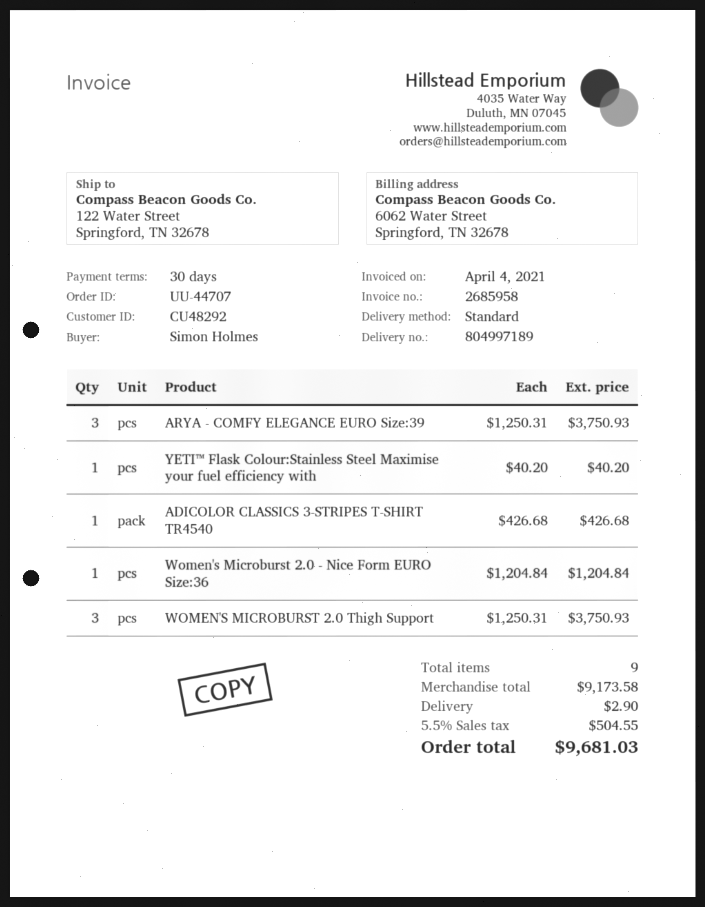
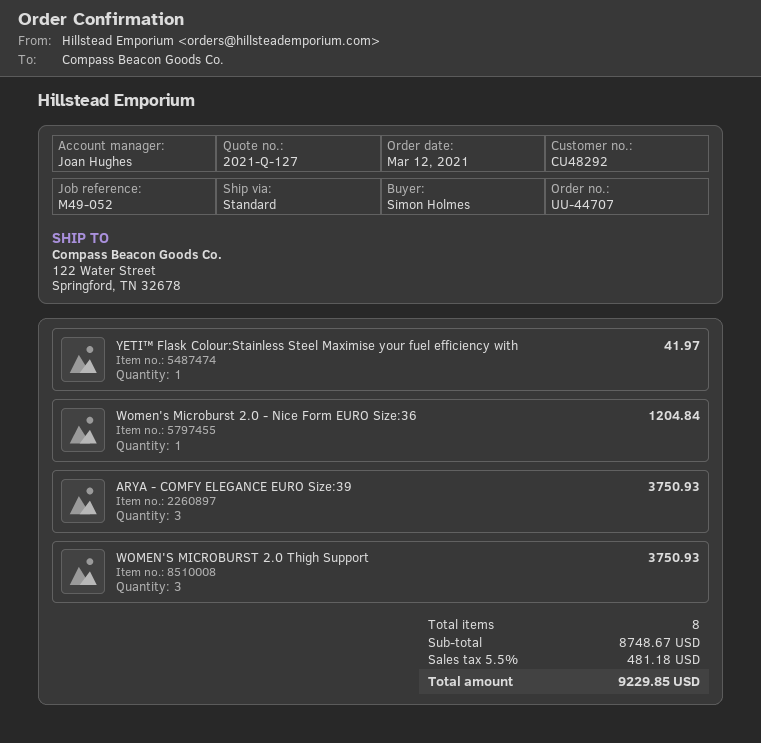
YETI™ Flask Colour:Stainless Steel Maximise your fuel efficiency with: 1 for 40.20 -> 1 for 41.97
ADICOLOR CLASSICS 3-STRIPES T-SHIRT TR4540: 1 for 426.68 -> none
total quantity: 9 -> 8
subtotal: 9173.58 -> 8748.67
shipping: 2.90 -> none
tax: 5.5% = 504.55 -> 5.5% = 481.18
total: 9681.03 -> 9229.85

